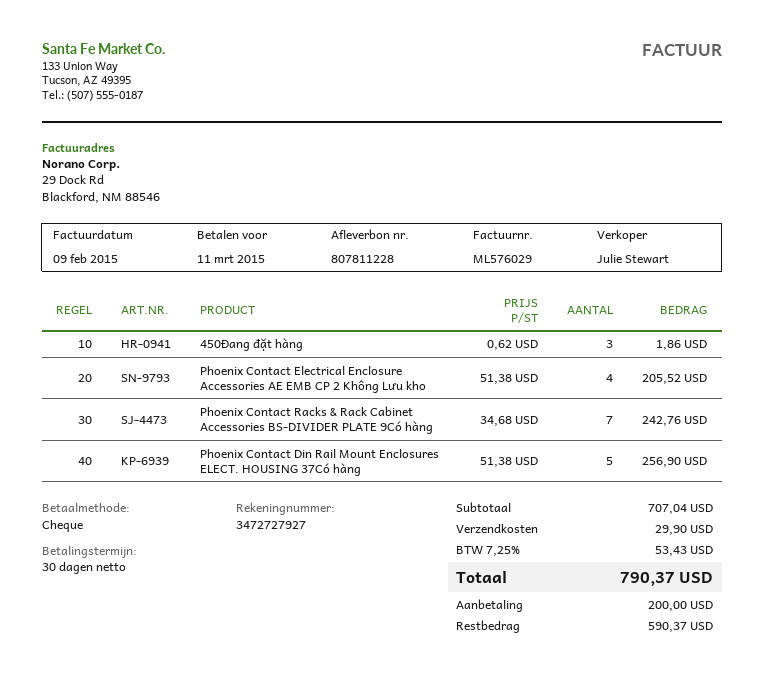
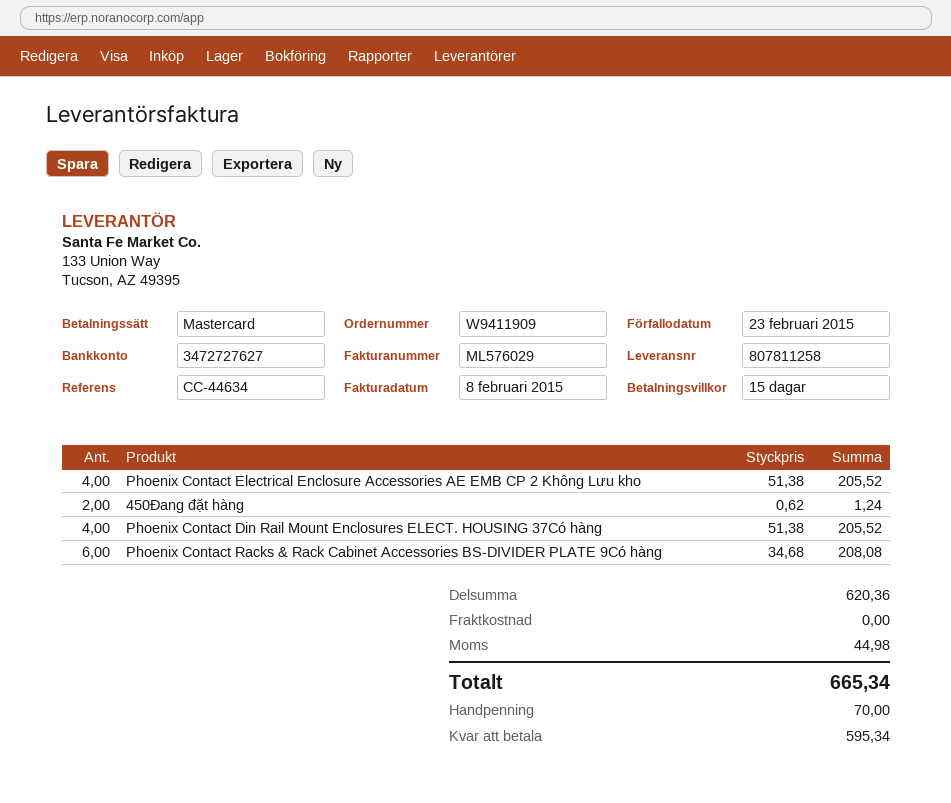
delivery note number: 807811228 -> 807811258
invoice date: 2015-02-09 -> 2015-02-08
payment terms: 30 days -> 15 days
due date: 2015-03-11 -> 2015-02-23
payment method: cheque -> Mastercard
bank account: 3472727927 -> 3472727627
450Đang đặt hàng: 3 x 0.62 = 1.86 -> 2 x 0.62 = 1.24
Phoenix Contact Racks & Rack Cabinet Accessories BS-DIVIDER PLATE 9Có hàng: 7 x 34.68 = 242.76 -> 6 x 34.68 = 208.08
Phoenix Contact Din Rail Mount Enclosures ELECT. HOUSING 37Có hàng: 5 x 51.38 = 256.90 -> 4 x 51.38 = 205.52
subtotal: 707.04 -> 620.36
shipping: 29.90 -> 0.00
tax: 53.43 -> 44.98
total: 790.37 -> 665.34
deposit: 200.00 -> 70.00
balance: 590.37 -> 595.34

